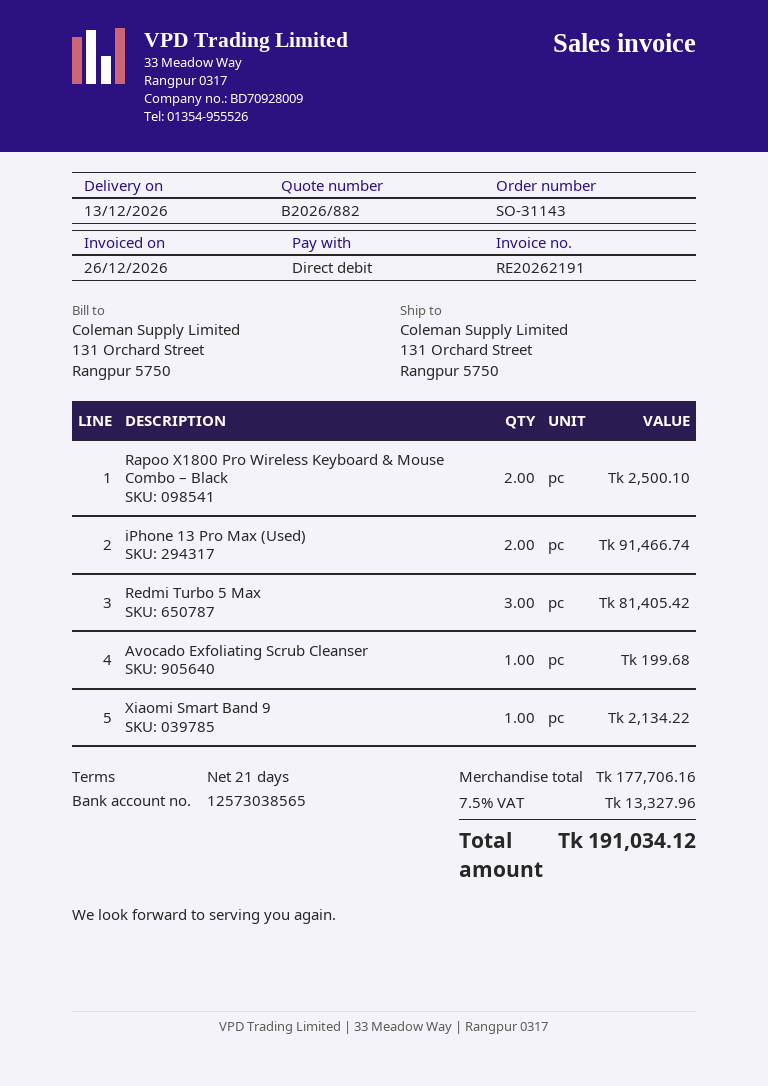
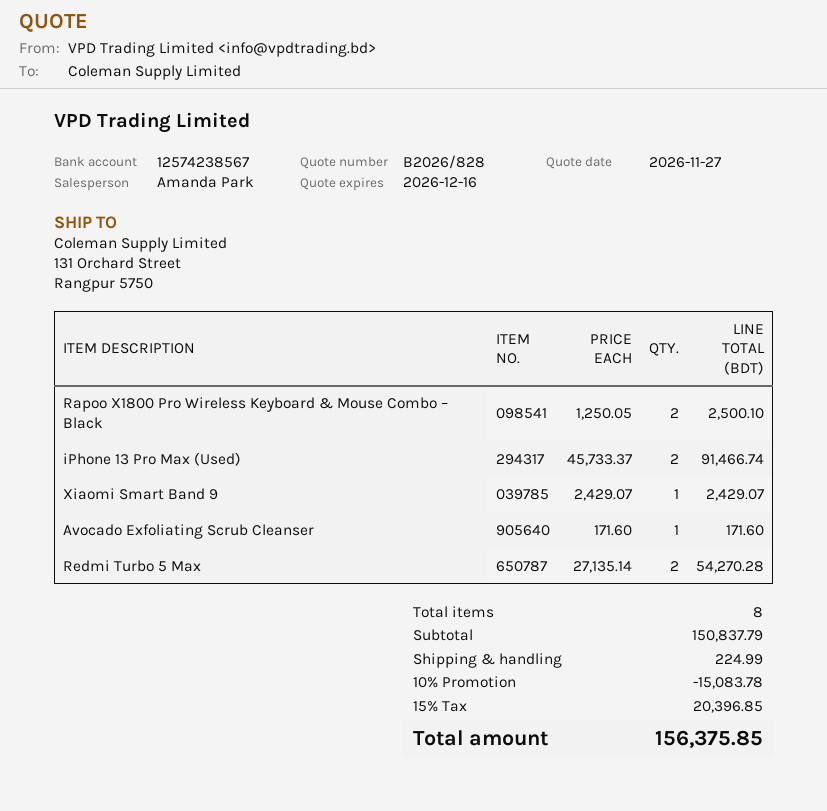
quote number: B2026/882 -> B2026/828
bank account: 12573038565 -> 12574238567
Redmi Turbo 5 Max: 3 for 81405.42 -> 2 for 54270.28
Avocado Exfoliating Scrub Cleanser: 1 for 199.68 -> 1 for 171.60
Xiaomi Smart Band 9: 1 for 2134.22 -> 1 for 2429.07
subtotal: 177706.16 -> 150837.79
discount: none -> 10% = 15083.78
shipping: none -> 224.99
tax: 7.5% = 13327.96 -> 15% = 20396.85
total: 191034.12 -> 156375.85

